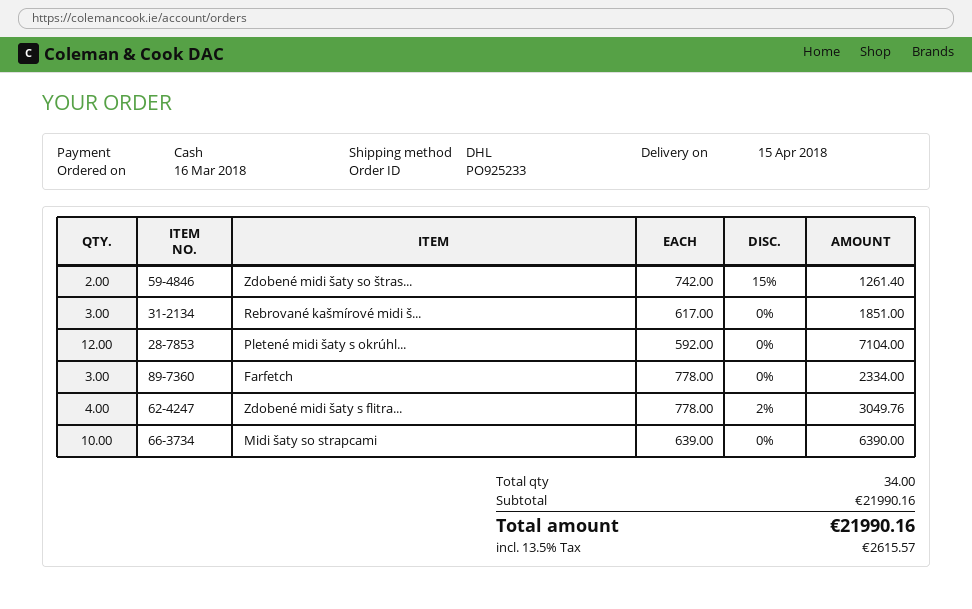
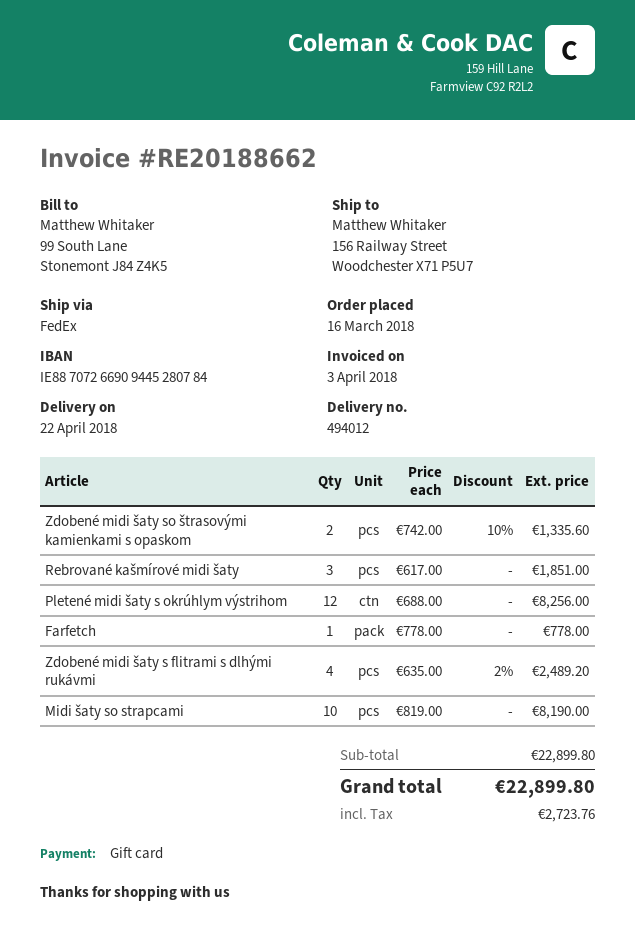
delivery date: 2018-04-15 -> 2018-04-22
payment method: cash -> gift card
shipping method: DHL -> FedEx
Zdobené midi šaty so štras...: 2 x 742.00 - 15% = 1261.40 -> 2 x 742.00 - 10% = 1335.60
Pletené midi šaty s okrúhl...: 12 x 592.00 = 7104.00 -> 12 x 688.00 = 8256.00
Farfetch: 3 x 778.00 = 2334.00 -> 1 x 778.00 = 778.00
Zdobené midi šaty s flitra...: 4 x 778.00 - 2% = 3049.76 -> 4 x 635.00 - 2% = 2489.20
Midi šaty so strapcami: 10 x 639.00 = 6390.00 -> 10 x 819.00 = 8190.00
subtotal: 21990.16 -> 22899.80
tax: 2615.57 -> 2723.76
total: 21990.16 -> 22899.80

